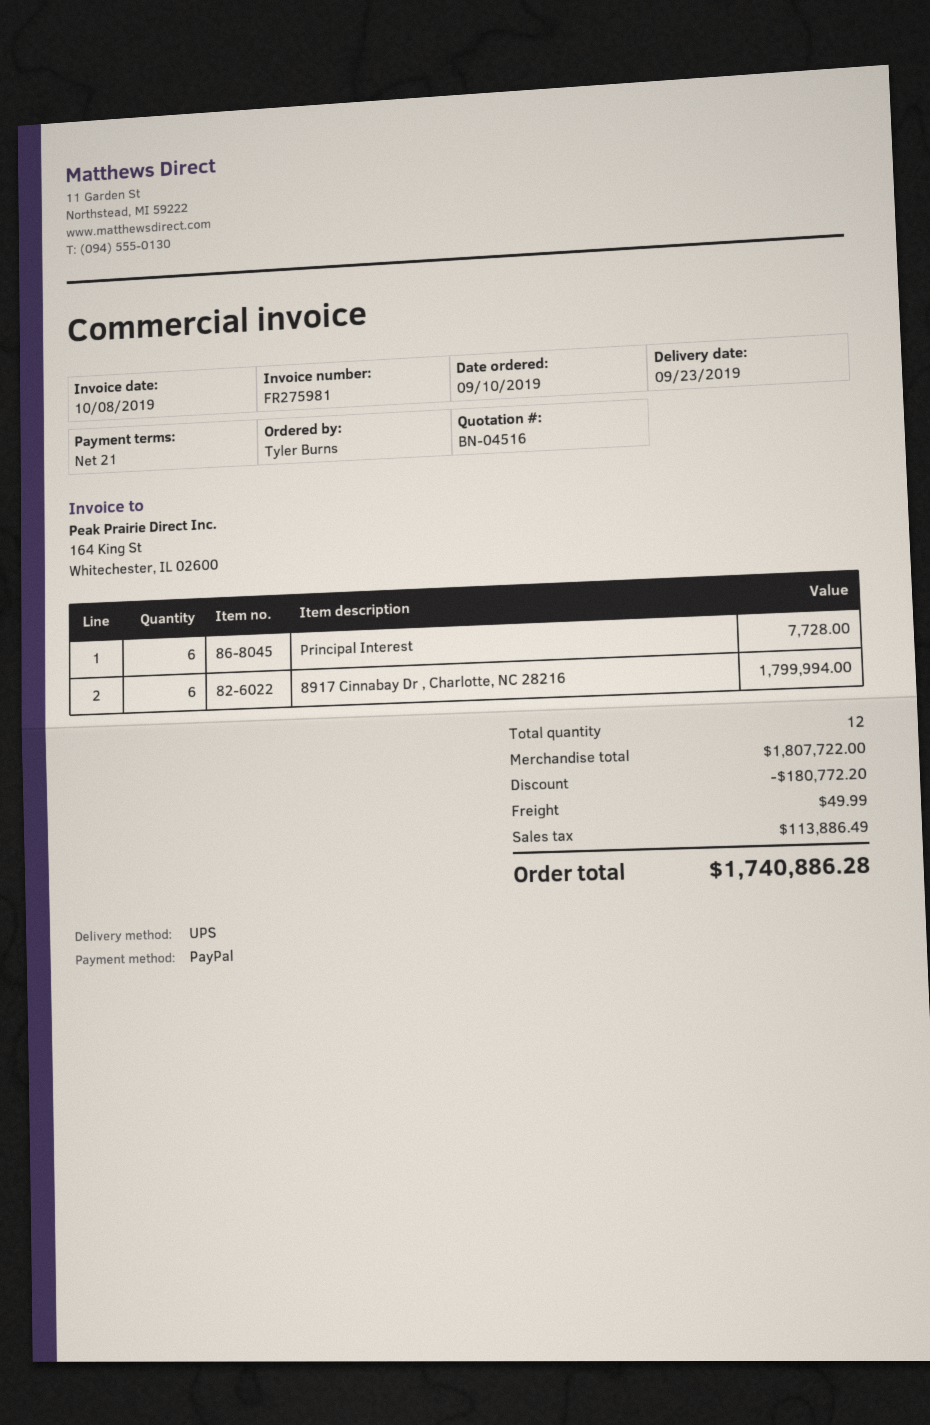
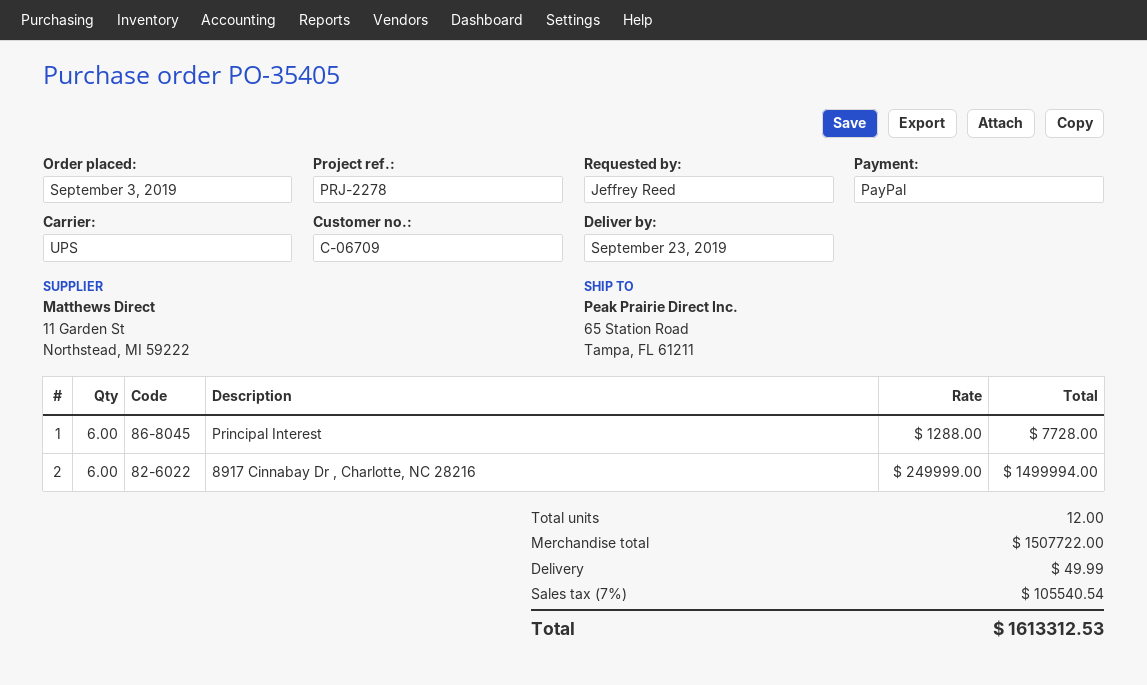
order date: 2019-09-10 -> 2019-09-03
ordered by: Tyler Burns -> Jeffrey Reed
8917 Cinnabay Dr , Charlotte, NC 28216: 6 for 1799994.00 -> 6 for 1499994.00
subtotal: 1807722.00 -> 1507722.00
discount: 180772.20 -> none
tax: 113886.49 -> 105540.54
total: 1740886.28 -> 1613312.53

